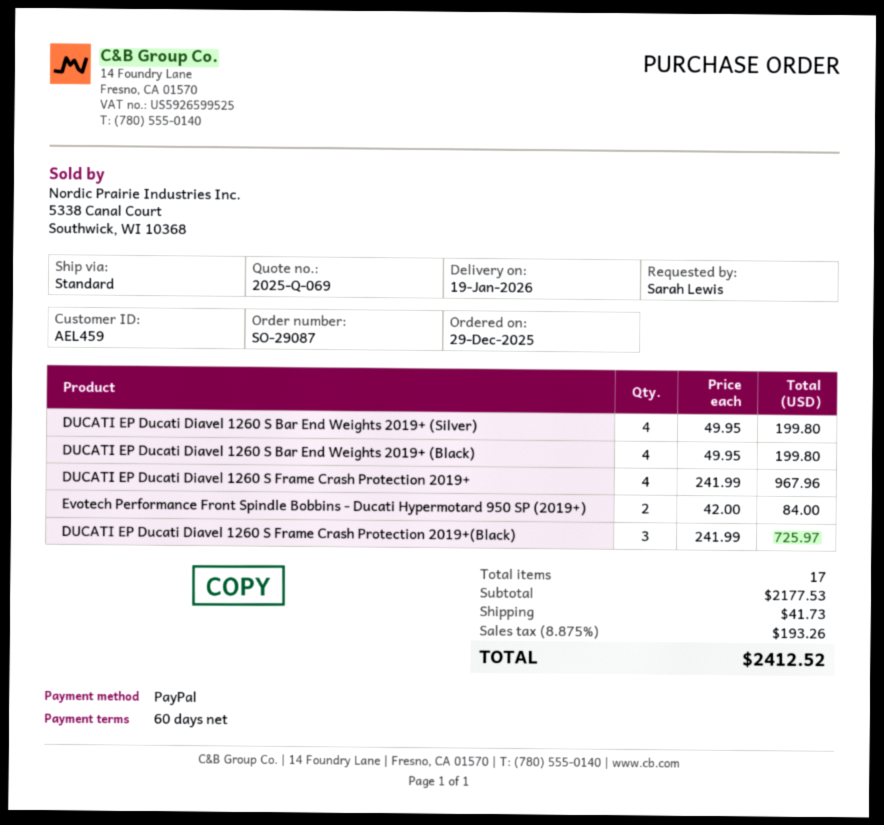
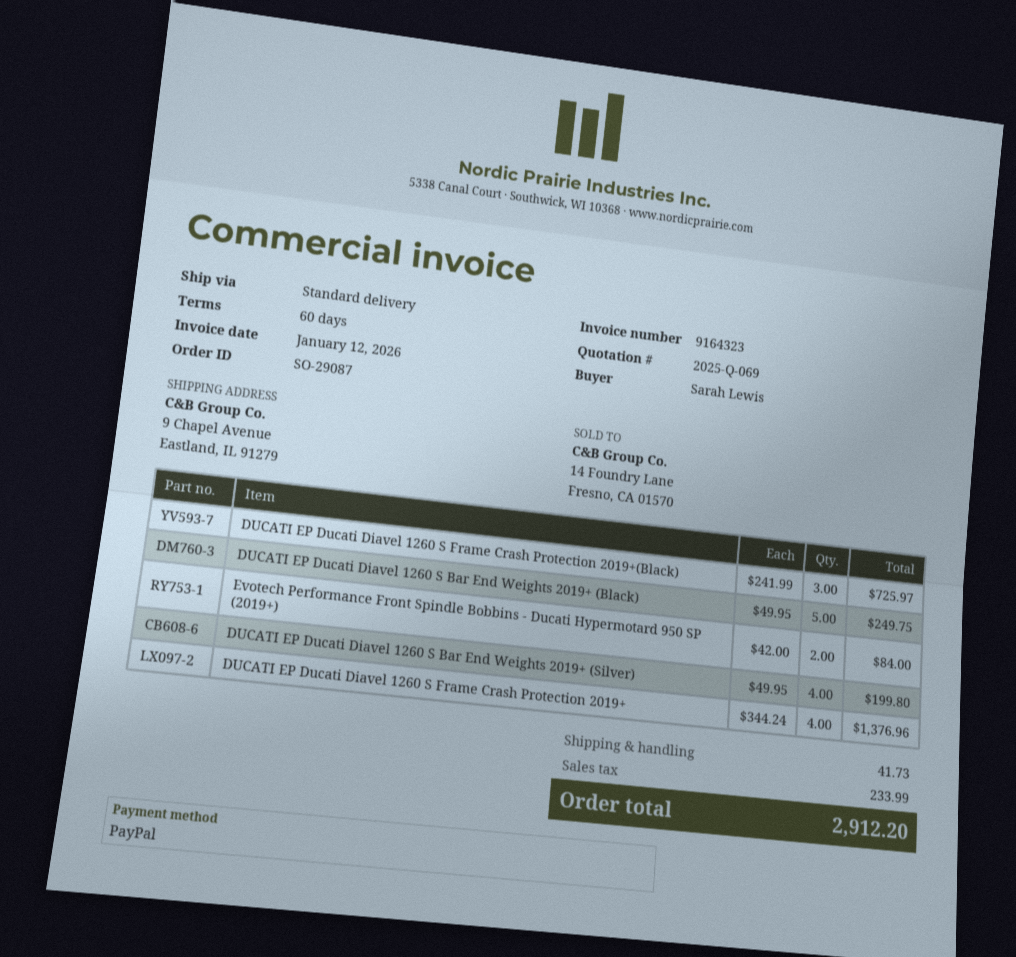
DUCATI EP Ducati Diavel 1260 S Bar End Weights 2019+ (Black): 4 x 49.95 = 199.80 -> 5 x 49.95 = 249.75
DUCATI EP Ducati Diavel 1260 S Frame Crash Protection 2019+: 4 x 241.99 = 967.96 -> 4 x 344.24 = 1376.96
tax: 193.26 -> 233.99
total: 2412.52 -> 2912.20

